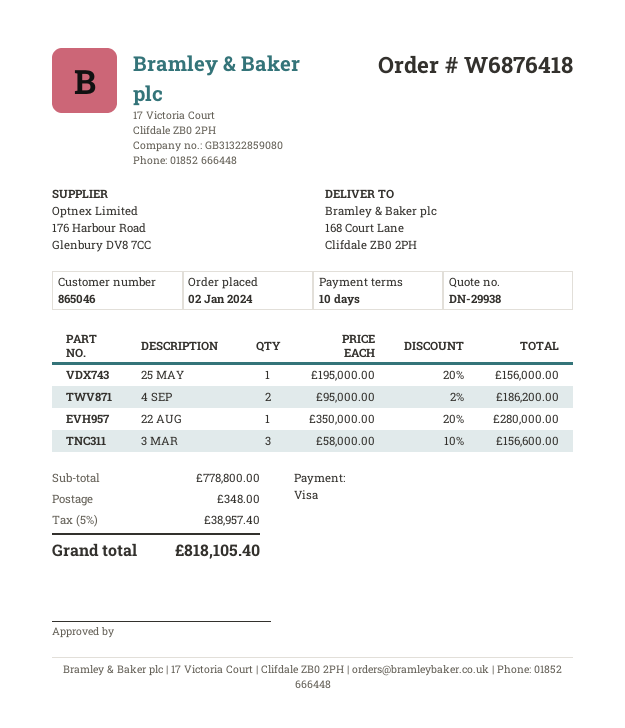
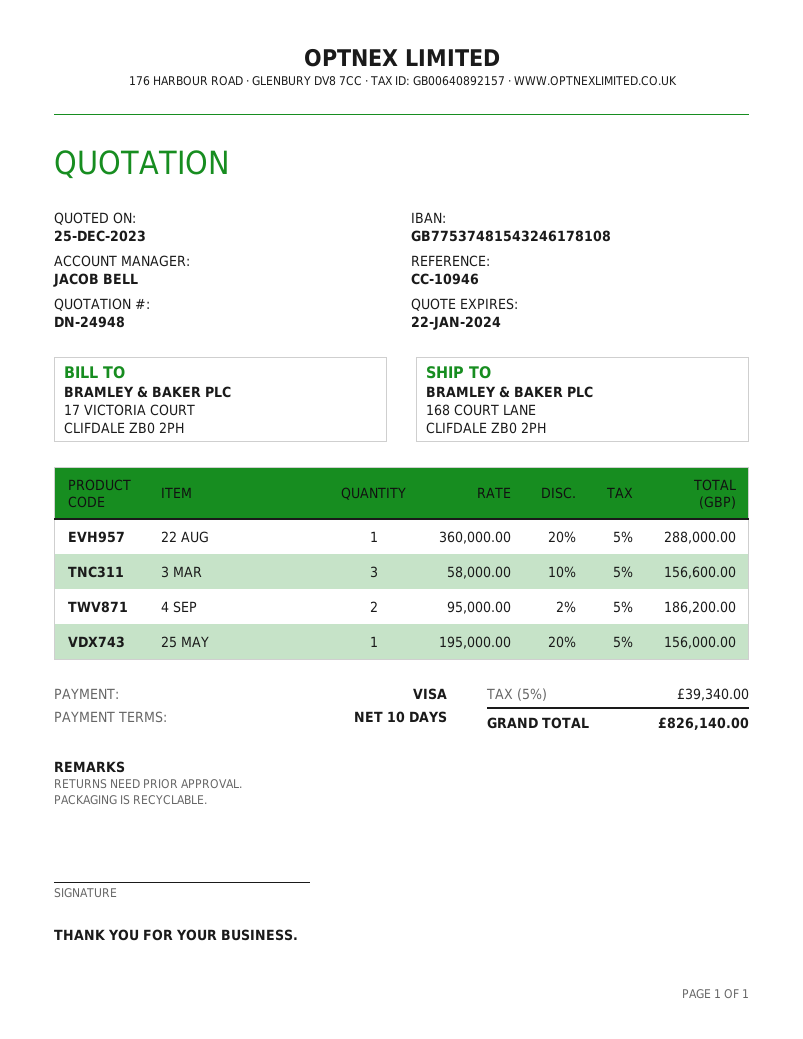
quote number: DN-29938 -> DN-24948
22 AUG: 1 x 350000.00 - 20% = 280000.00 -> 1 x 360000.00 - 20% = 288000.00
shipping: 348.00 -> none
tax: 5% = 38957.40 -> 5% = 39340.00
total: 818105.40 -> 826140.00

